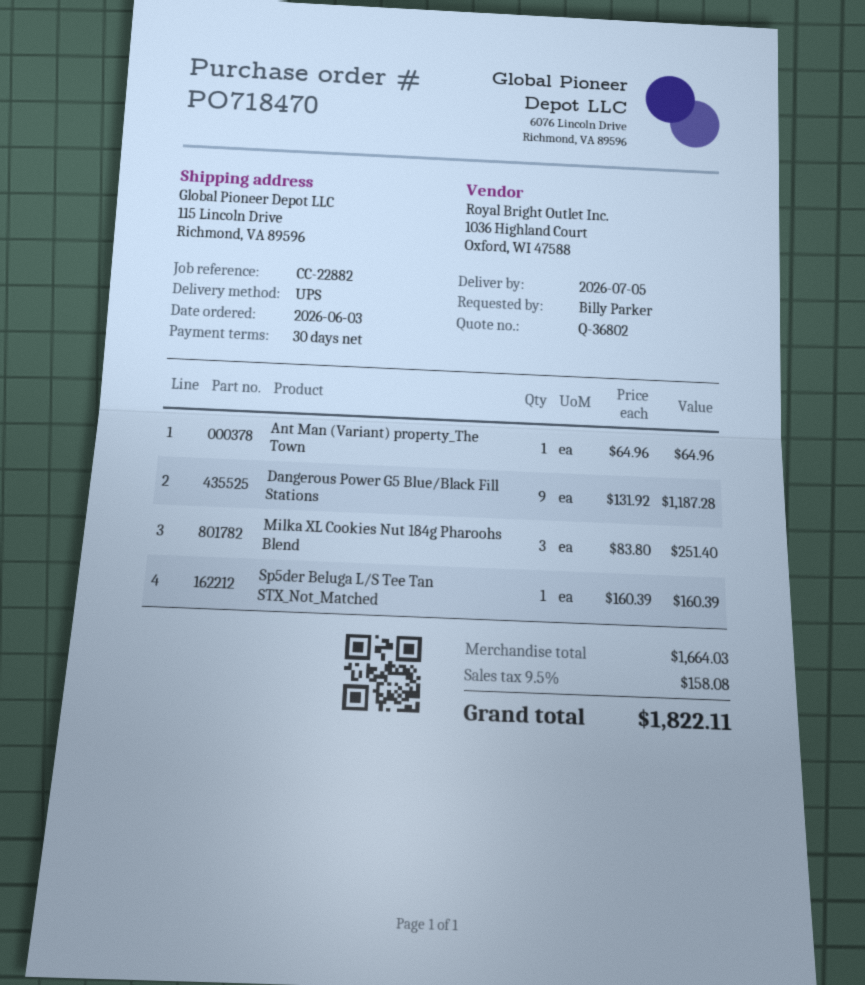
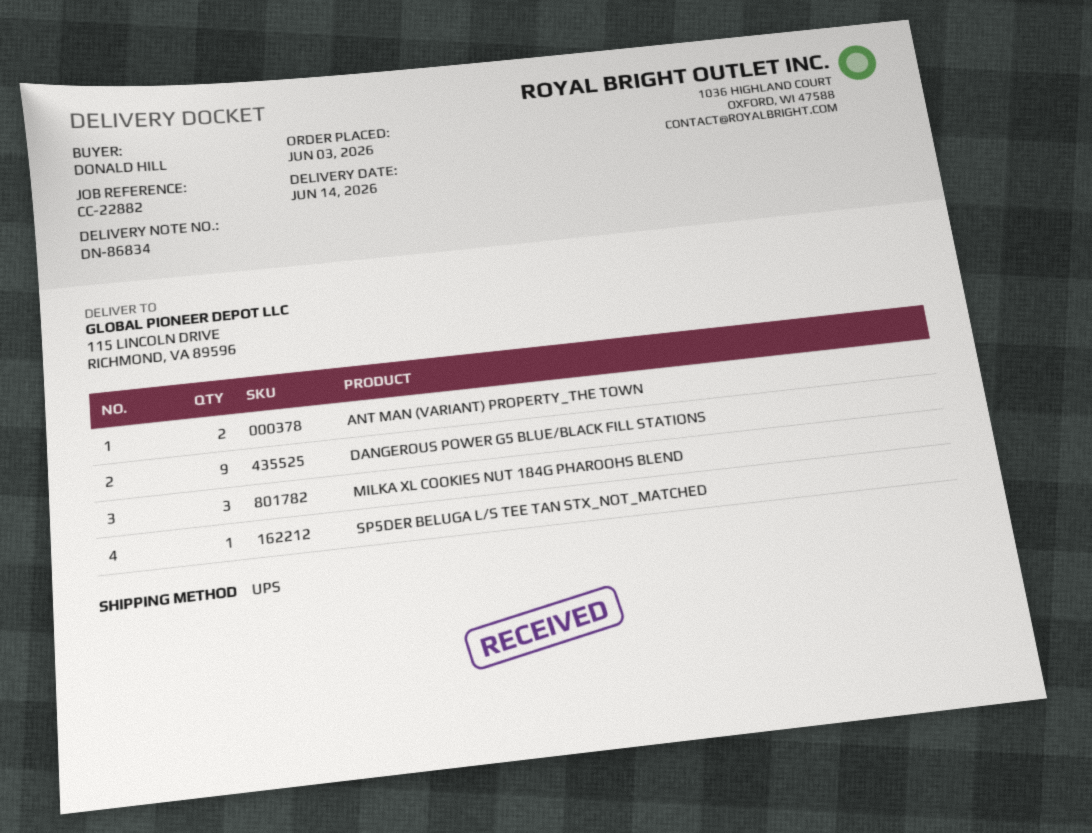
delivery date: 2026-07-05 -> 2026-06-14
ordered by: Billy Parker -> DONALD HILL
Ant Man (Variant) property_The Town: 1 -> 2

